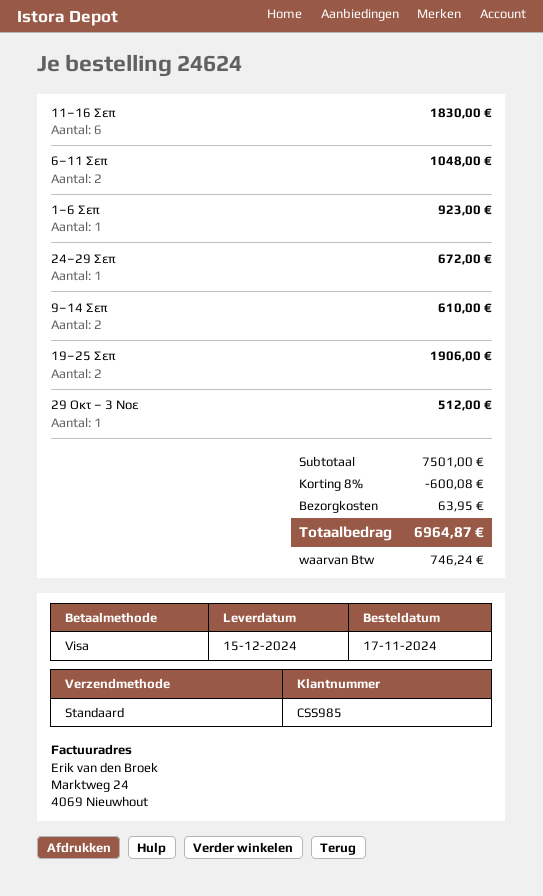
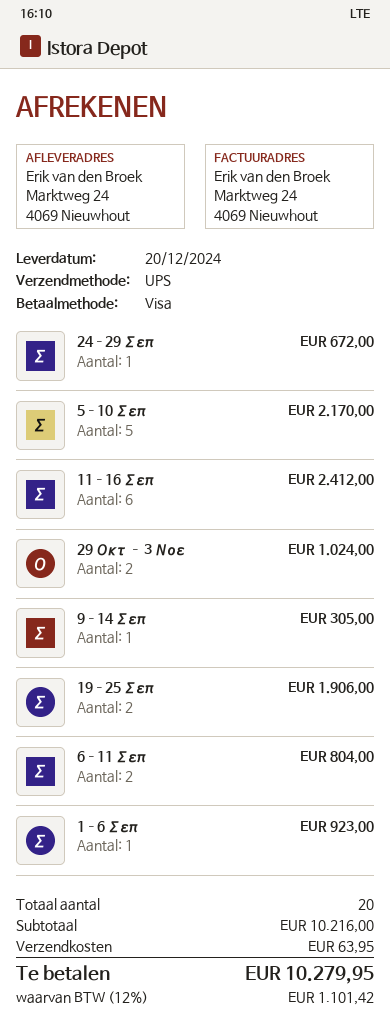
delivery date: 2024-12-15 -> 2024-12-20
shipping method: standard -> UPS
11–16 Σεπ: 6 for 1830.00 -> 6 for 2412.00
6–11 Σεπ: 2 for 1048.00 -> 2 for 804.00
9–14 Σεπ: 2 for 610.00 -> 1 for 305.00
29 Οκτ – 3 Νοε: 1 for 512.00 -> 2 for 1024.00
5–10 Σεπ: none -> 5 for 2170.00
subtotal: 7501.00 -> 10216.00
discount: 8% = 600.08 -> none
tax: 746.24 -> 1101.42
total: 6964.87 -> 10279.95

